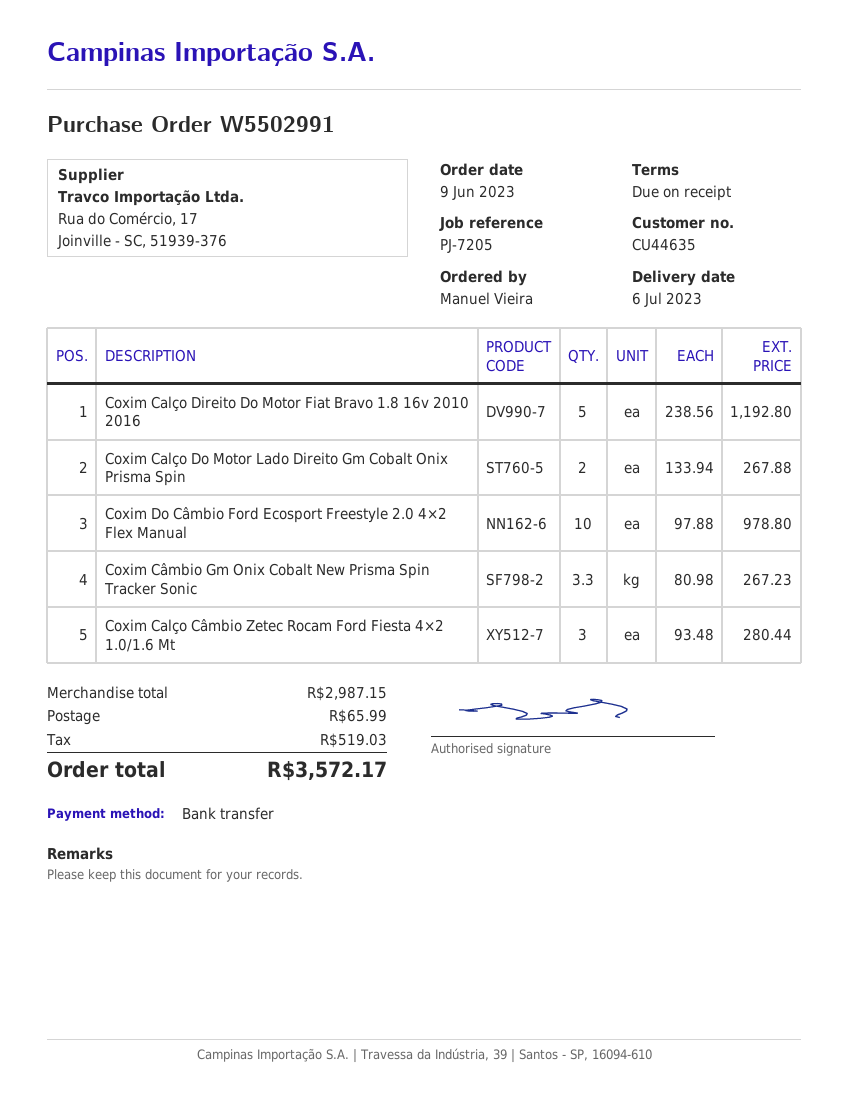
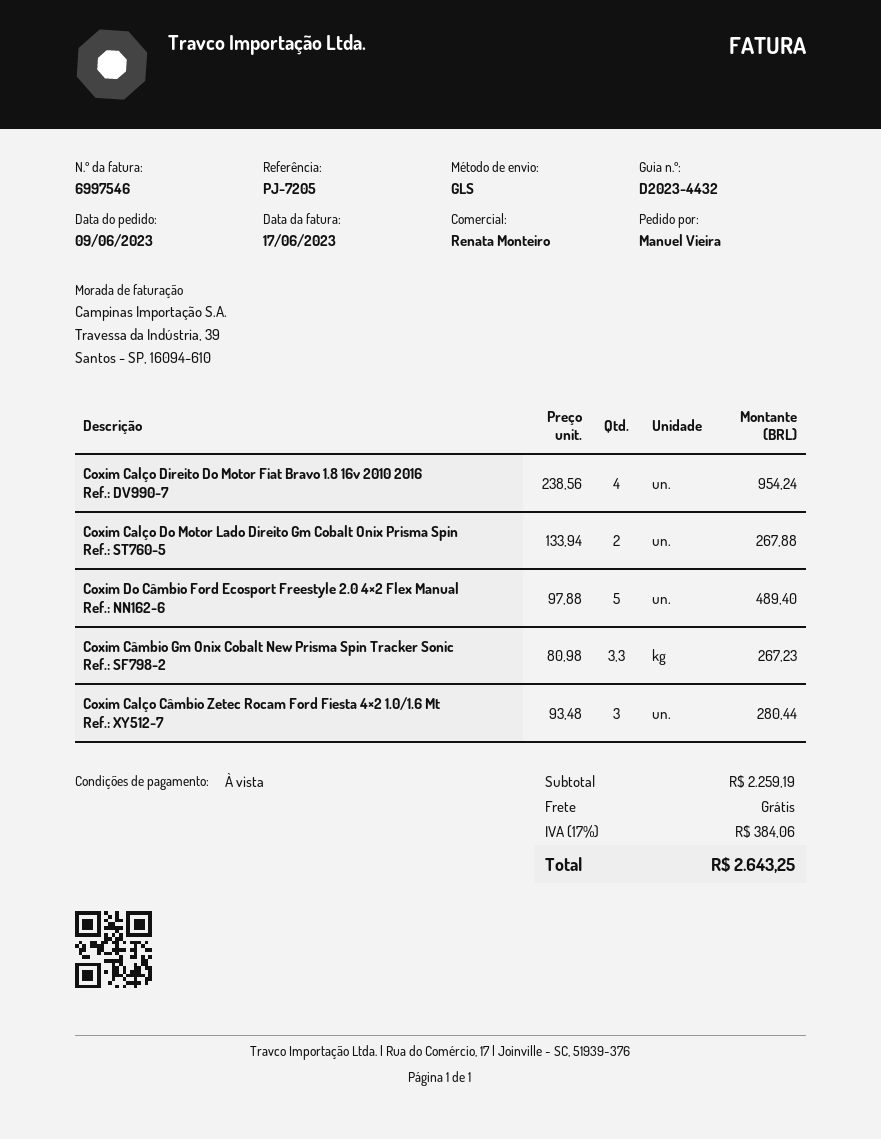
Coxim Calço Direito Do Motor Fiat Bravo 1.8 16v 2010 2016: 5 x 238.56 = 1192.80 -> 4 x 238.56 = 954.24
Coxim Do Câmbio Ford Ecosport Freestyle 2.0 4×2 Flex Manual: 10 x 97.88 = 978.80 -> 5 x 97.88 = 489.40
subtotal: 2987.15 -> 2259.19
shipping: 65.99 -> 0.00
tax: 519.03 -> 384.06
total: 3572.17 -> 2643.25

